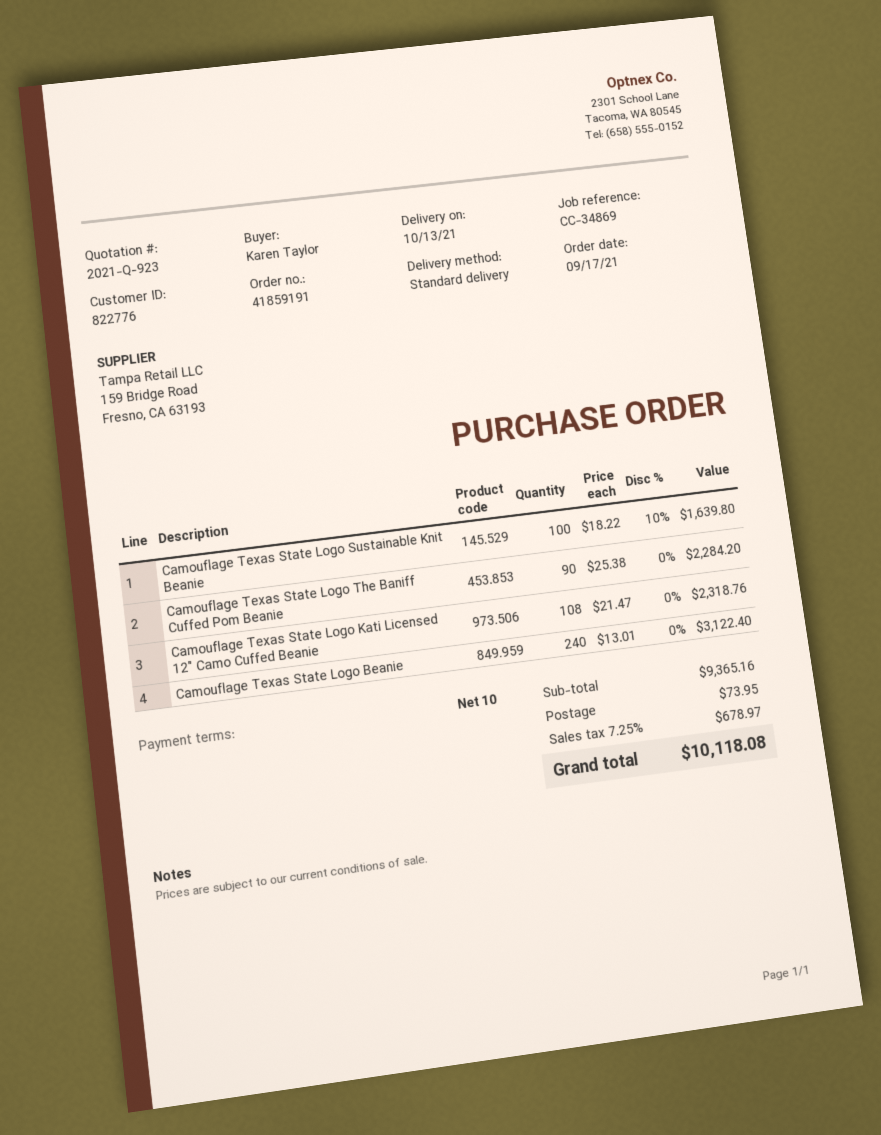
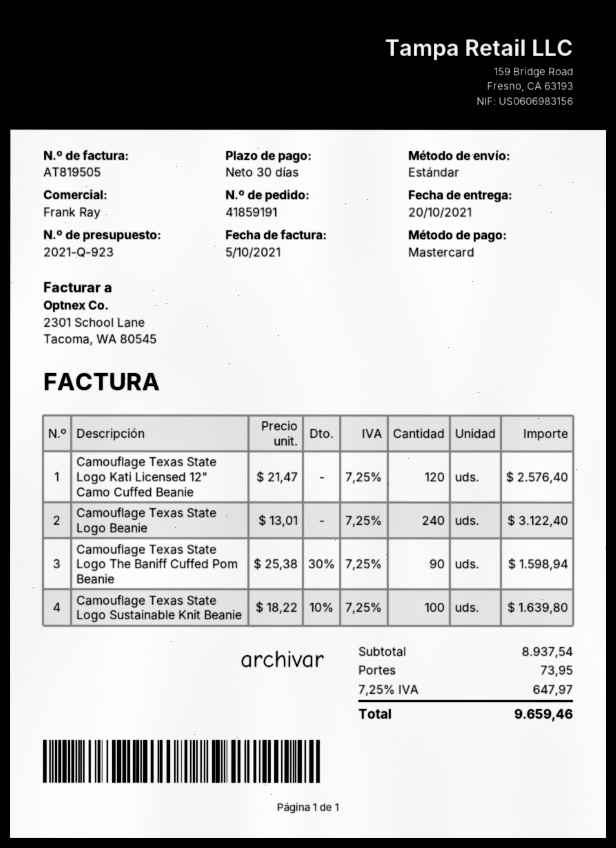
delivery date: 2021-10-13 -> 2021-10-20
payment terms: 10 days -> 30 days
Camouflage Texas State Logo The Baniff Cuffed Pom Beanie: 90 x 25.38 = 2284.20 -> 90 x 25.38 - 30% = 1598.94
Camouflage Texas State Logo Kati Licensed 12" Camo Cuffed Beanie: 108 x 21.47 = 2318.76 -> 120 x 21.47 = 2576.40
subtotal: 9365.16 -> 8937.54
tax: 7.25% = 678.97 -> 7.25% = 647.97
total: 10118.08 -> 9659.46

